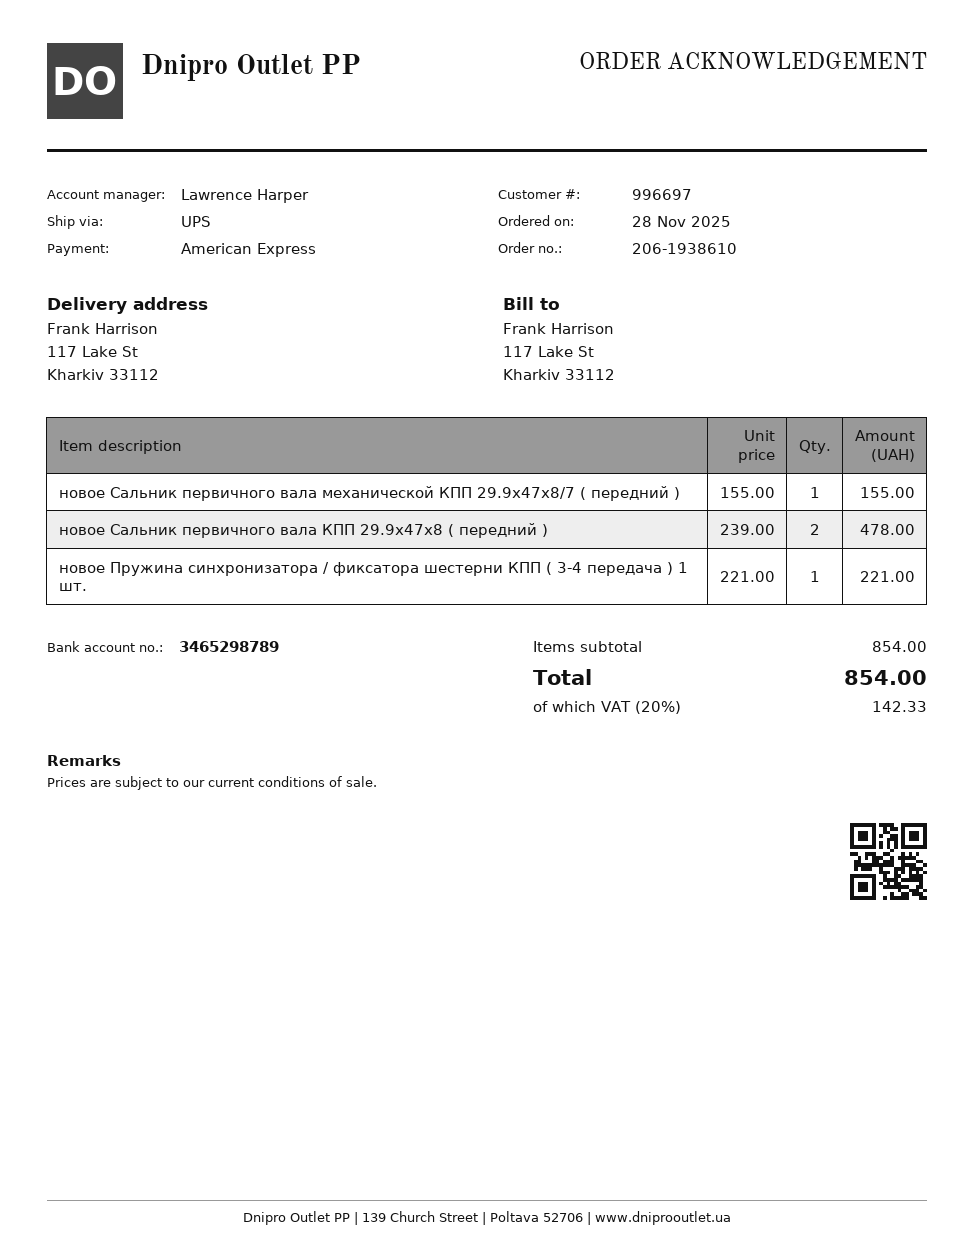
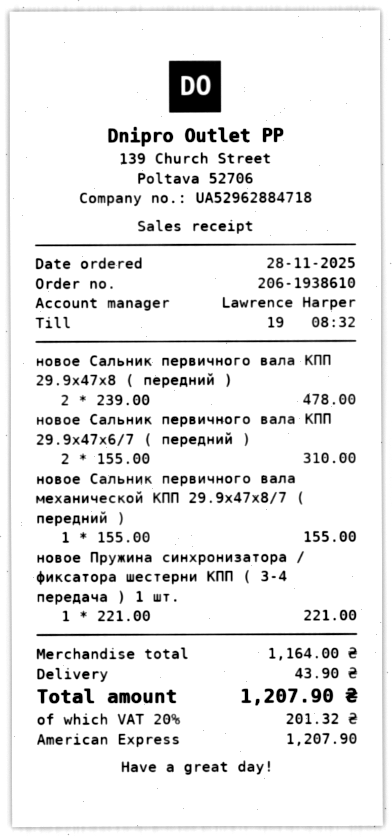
новое Сальник первичного вала КПП 29.9x47x6/7 ( передний ): none -> 2 x 155.00 = 310.00
subtotal: 854.00 -> 1164.00
shipping: none -> 43.90
tax: 20% = 142.33 -> 20% = 201.32
total: 854.00 -> 1207.90

